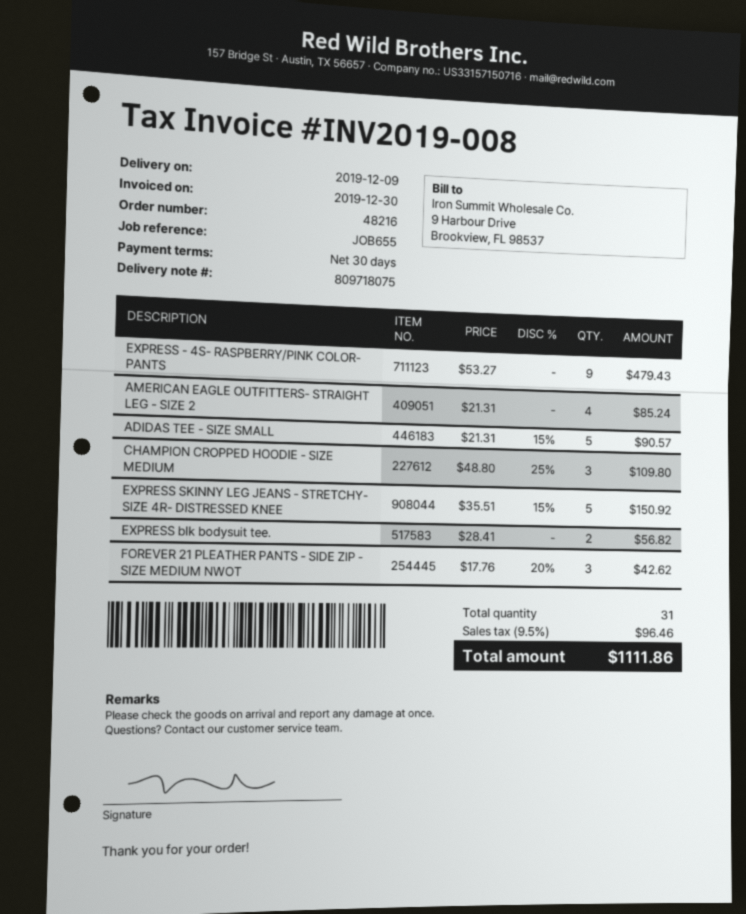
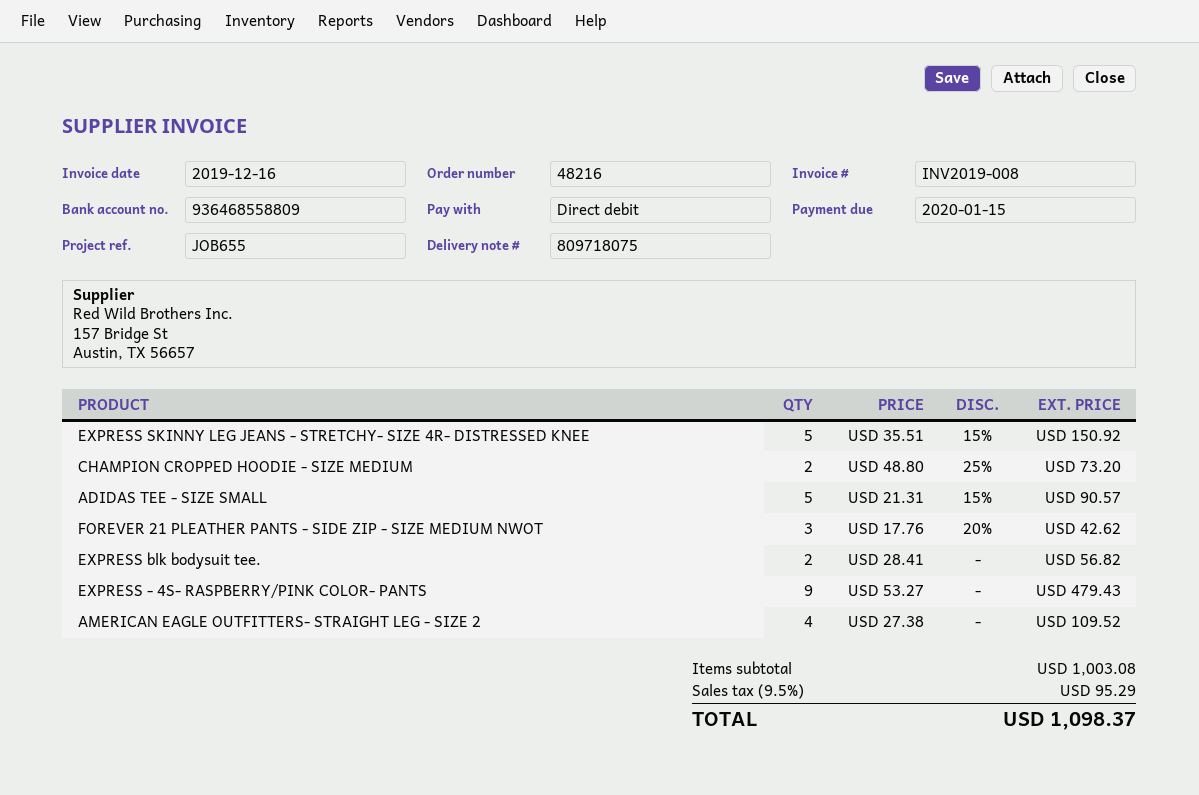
invoice date: 2019-12-30 -> 2019-12-16
AMERICAN EAGLE OUTFITTERS- STRAIGHT LEG - SIZE 2: 4 x 21.31 = 85.24 -> 4 x 27.38 = 109.52
CHAMPION CROPPED HOODIE - SIZE MEDIUM: 3 x 48.80 - 25% = 109.80 -> 2 x 48.80 - 25% = 73.20
tax: 9.5% = 96.46 -> 9.5% = 95.29
total: 1111.86 -> 1098.37

